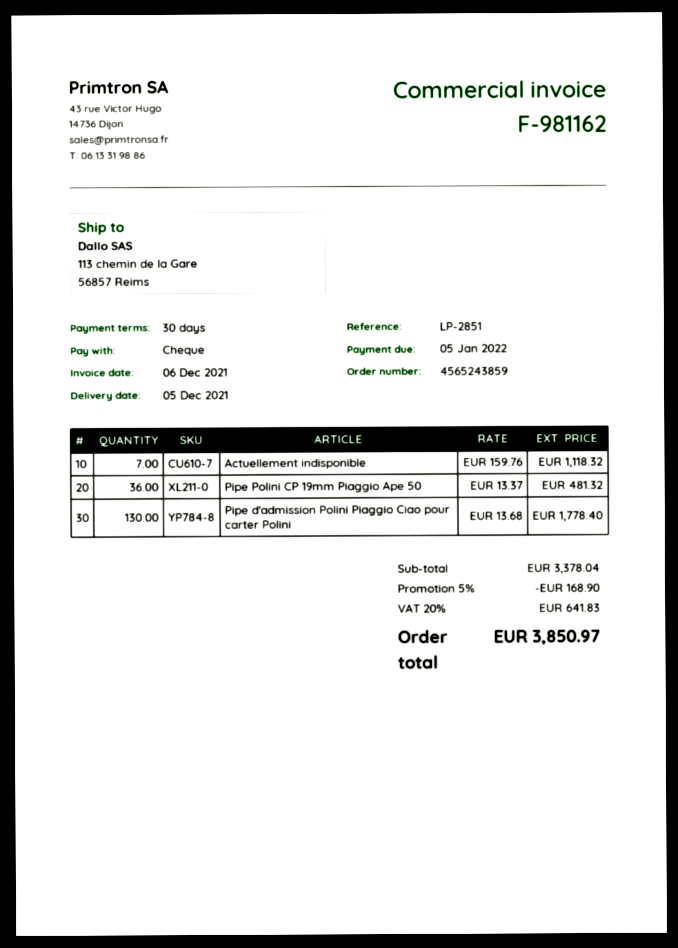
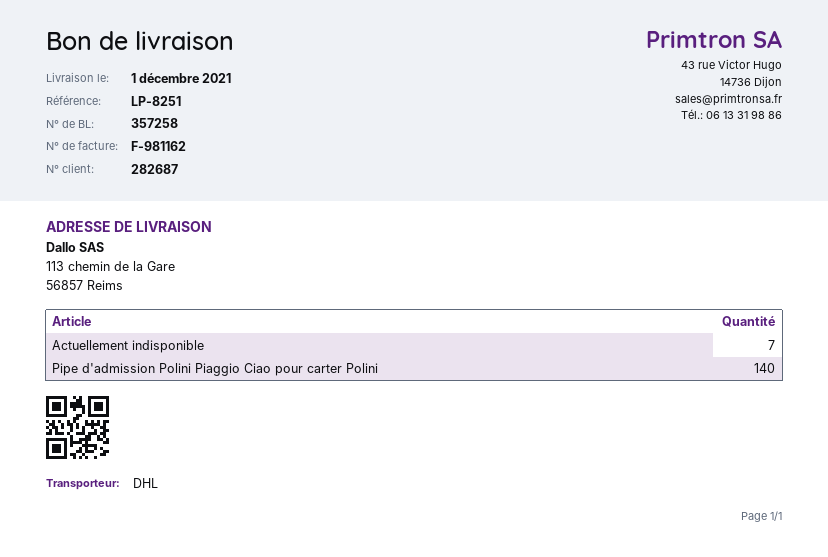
delivery date: 2021-12-05 -> 2021-12-01
reference: LP-2851 -> LP-8251
Pipe Polini CP 19mm Piaggio Ape 50: 36 -> none
Pipe d'admission Polini Piaggio Ciao pour carter Polini: 130 -> 140

